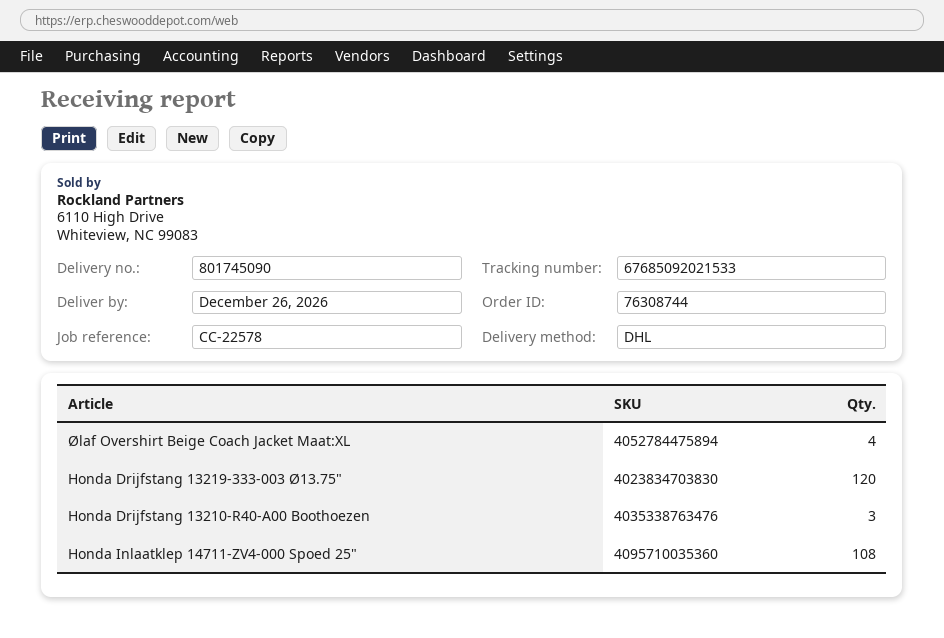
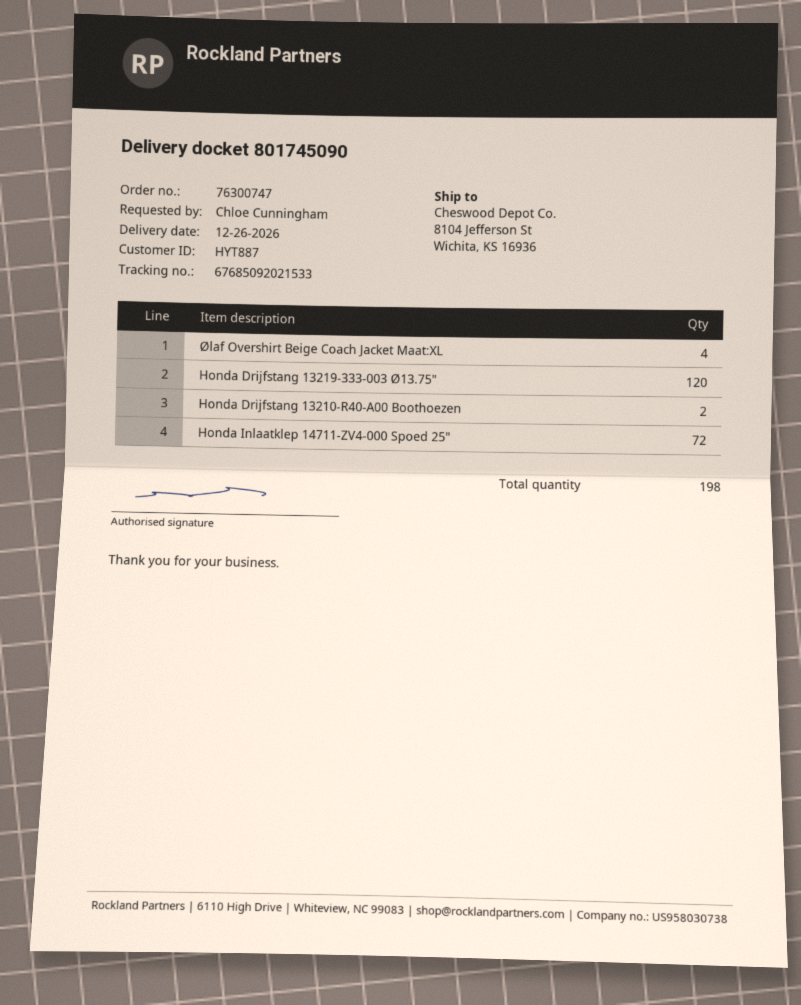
order number: 76308744 -> 76300747
Honda Drijfstang 13210-R40-A00 Boothoezen: 3 -> 2
Honda Inlaatklep 14711-ZV4-000 Spoed 25": 108 -> 72

